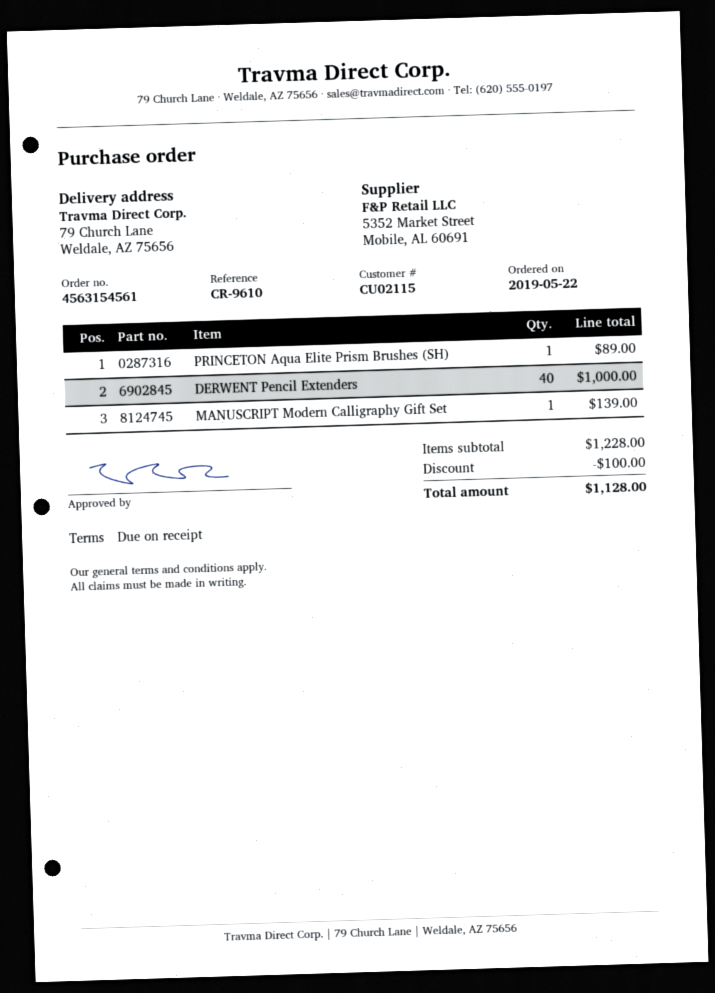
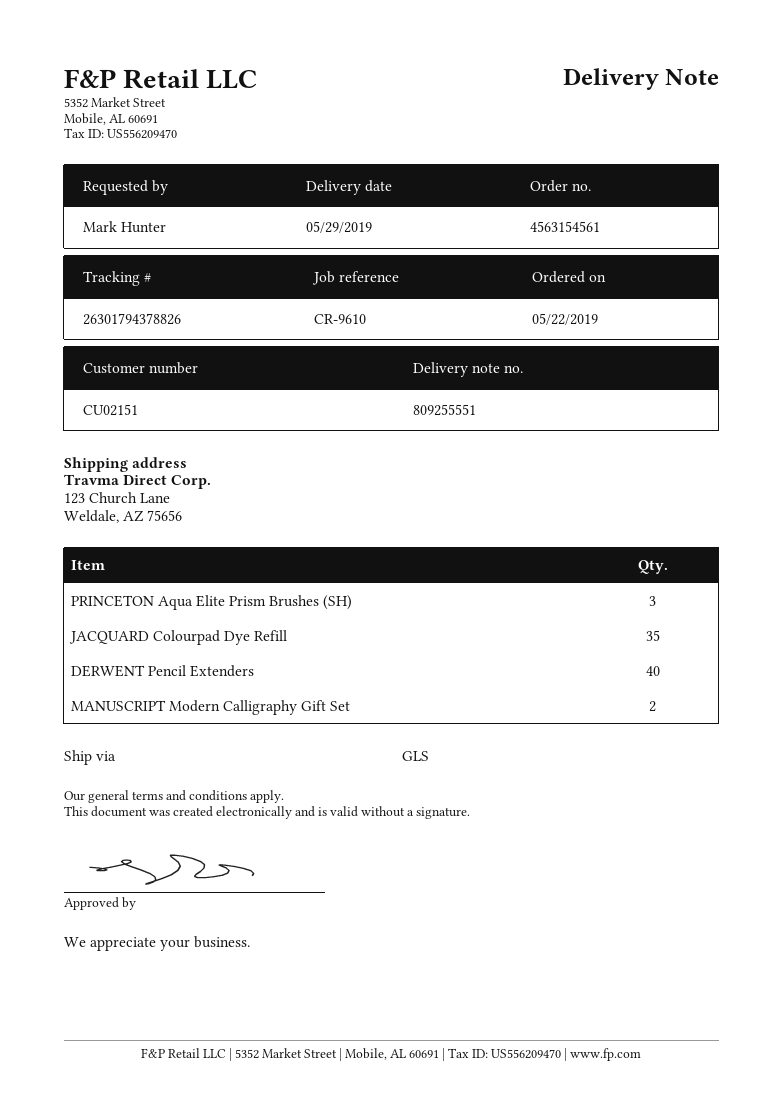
customer number: CU02115 -> CU02151
ship to: 79 Church Lane, Weldale, AZ 75656 -> 123 Church Lane, Weldale, AZ 75656
PRINCETON Aqua Elite Prism Brushes (SH): 1 -> 3
MANUSCRIPT Modern Calligraphy Gift Set: 1 -> 2
JACQUARD Colourpad Dye Refill: none -> 35

